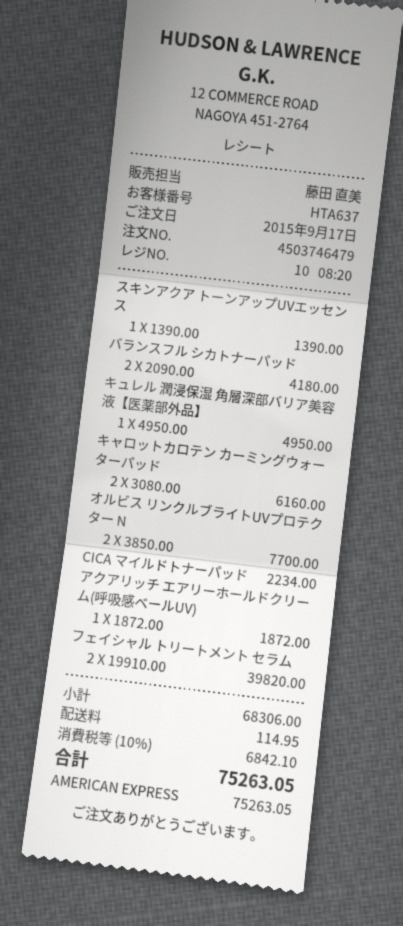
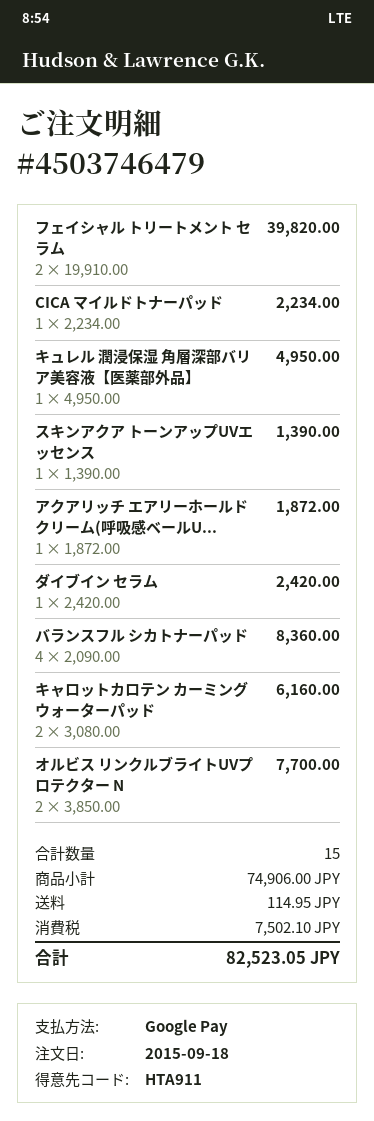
order date: 2015-09-17 -> 2015-09-18
customer number: HTA637 -> HTA911
payment method: American Express -> Google Pay
バランスフル シカトナーパッド: 2 x 2090.00 = 4180.00 -> 4 x 2090.00 = 8360.00
ダイブイン セラム: none -> 1 x 2420.00 = 2420.00
subtotal: 68306.00 -> 74906.00
tax: 6842.10 -> 7502.10
total: 75263.05 -> 82523.05

